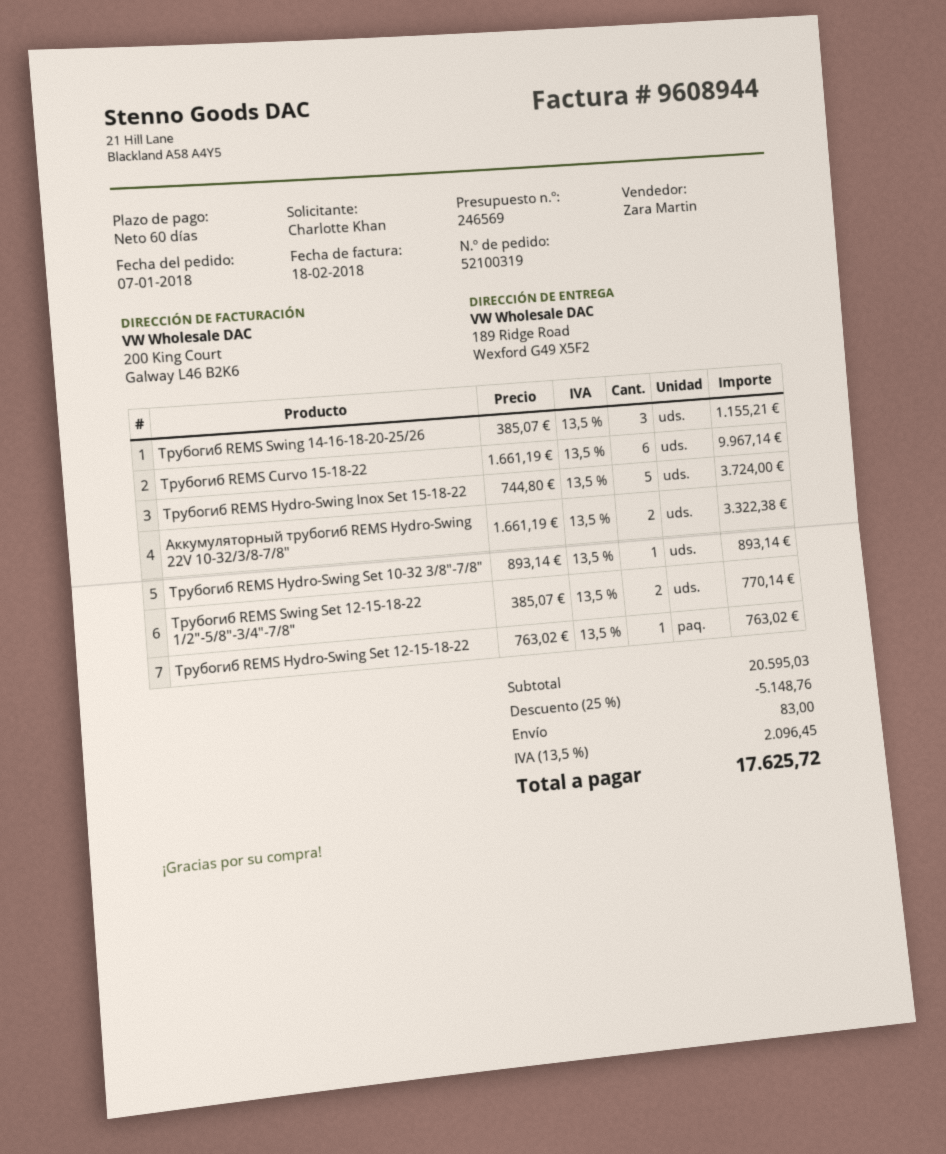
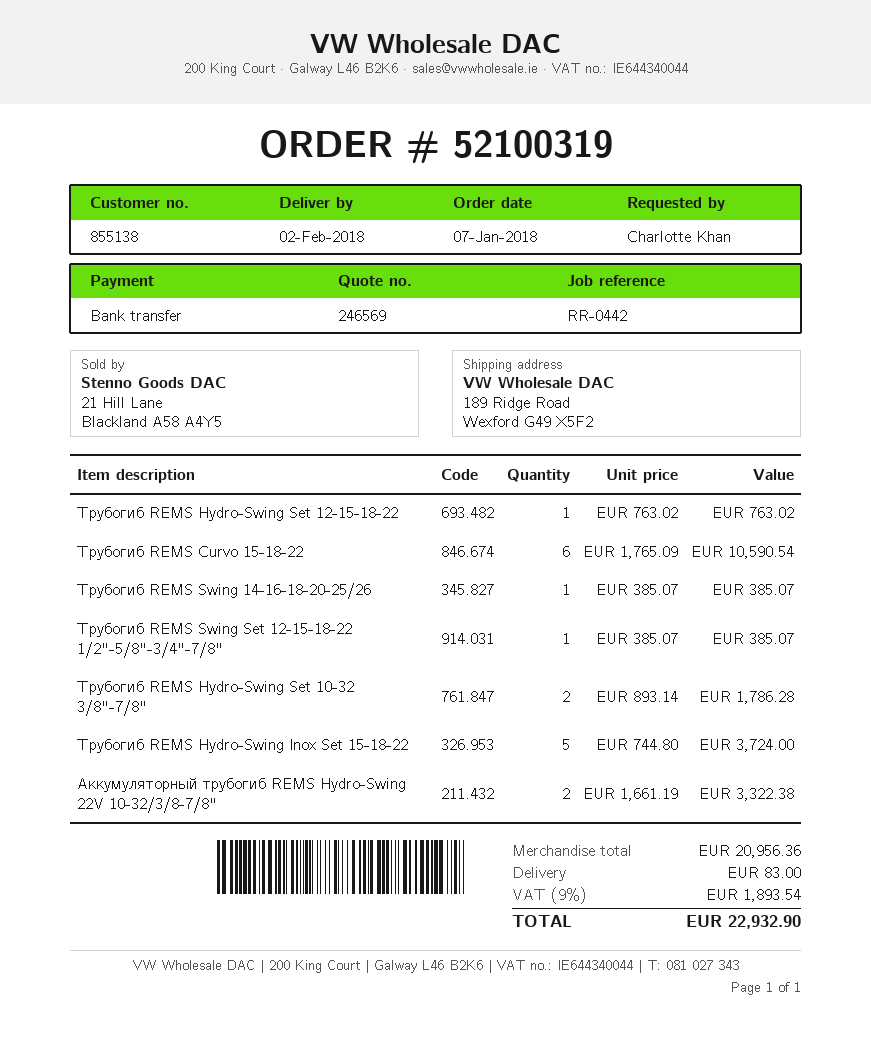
Трубогиб REMS Swing 14-16-18-20-25/26: 3 x 385.07 = 1155.21 -> 1 x 385.07 = 385.07
Трубогиб REMS Curvo 15-18-22: 6 x 1661.19 = 9967.14 -> 6 x 1765.09 = 10590.54
Трубогиб REMS Hydro-Swing Set 10-32 3/8"-7/8": 1 x 893.14 = 893.14 -> 2 x 893.14 = 1786.28
Трубогиб REMS Swing Set 12-15-18-22 1/2"-5/8"-3/4"-7/8": 2 x 385.07 = 770.14 -> 1 x 385.07 = 385.07
subtotal: 20595.03 -> 20956.36
discount: 25% = 5148.76 -> none
tax: 13.5% = 2096.45 -> 9% = 1893.54
total: 17625.72 -> 22932.90

